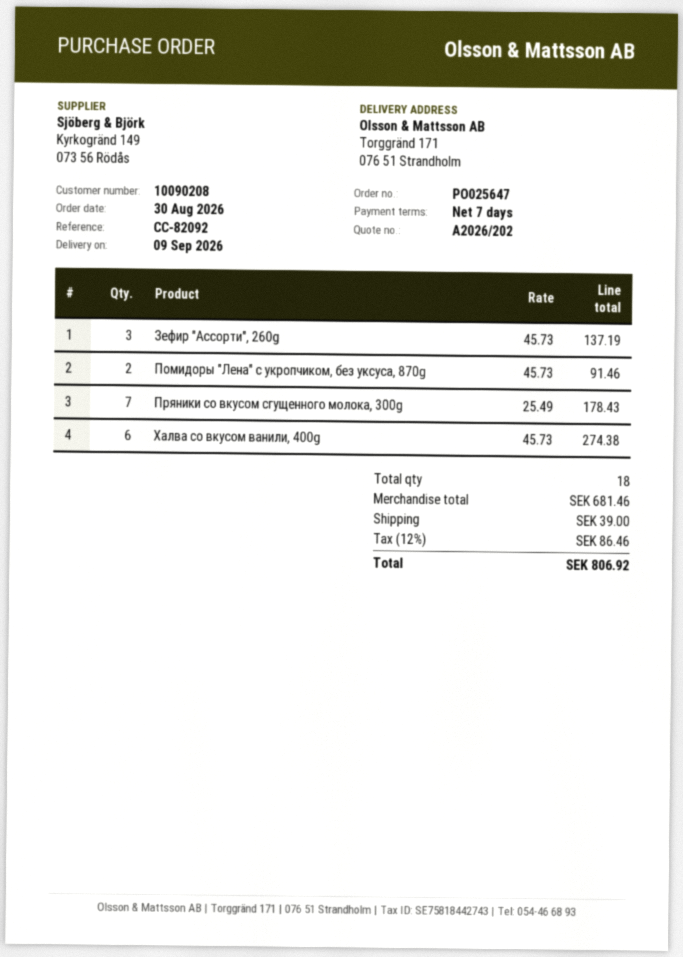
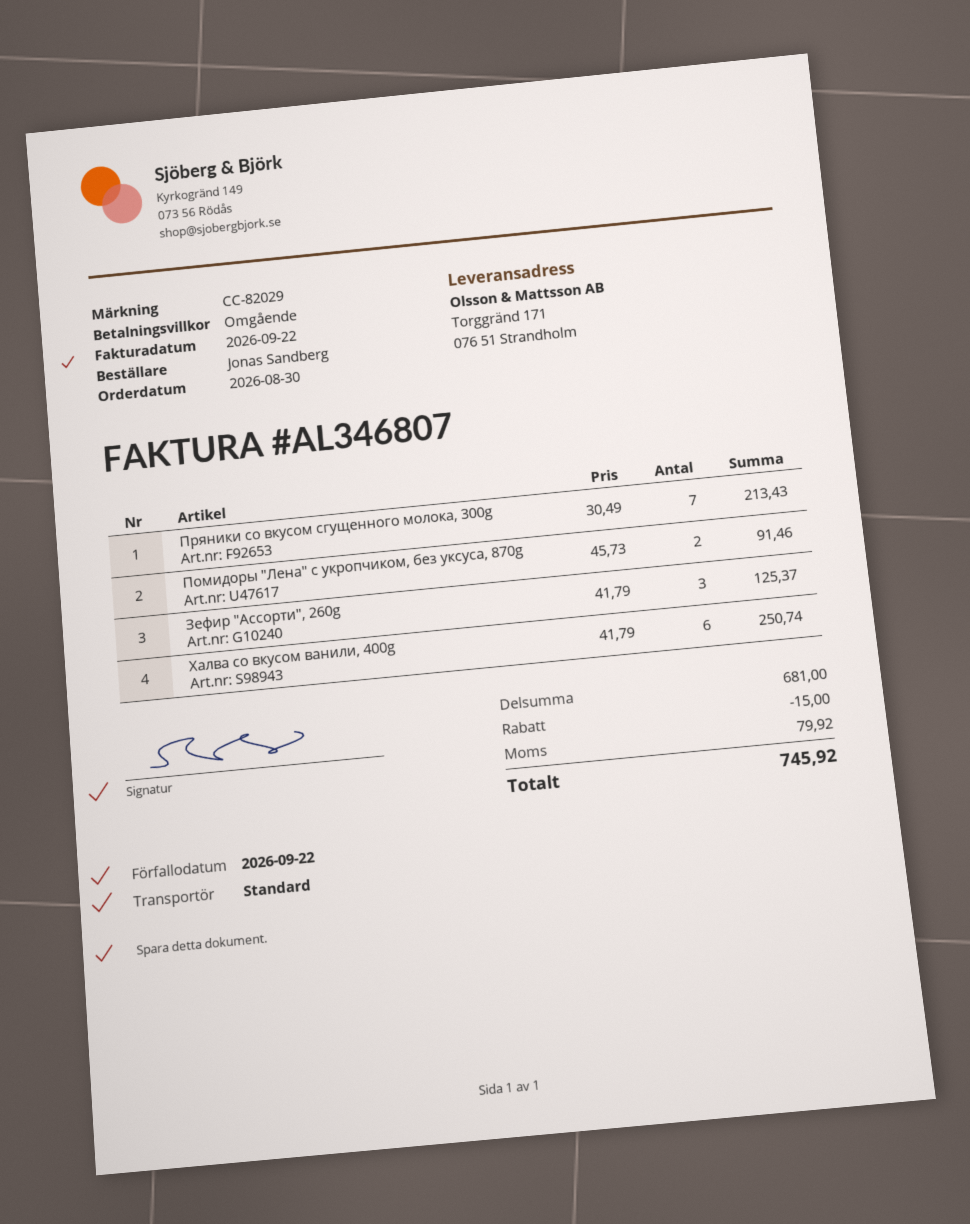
payment terms: 7 days -> on receipt
reference: CC-82092 -> CC-82029
Зефир "Ассорти", 260g: 3 x 45.73 = 137.19 -> 3 x 41.79 = 125.37
Пряники со вкусом сгущенного молока, 300g: 7 x 25.49 = 178.43 -> 7 x 30.49 = 213.43
Халва со вкусом ванили, 400g: 6 x 45.73 = 274.38 -> 6 x 41.79 = 250.74
subtotal: 681.46 -> 681.00
discount: none -> 15.00
shipping: 39.00 -> none
tax: 86.46 -> 79.92
total: 806.92 -> 745.92

